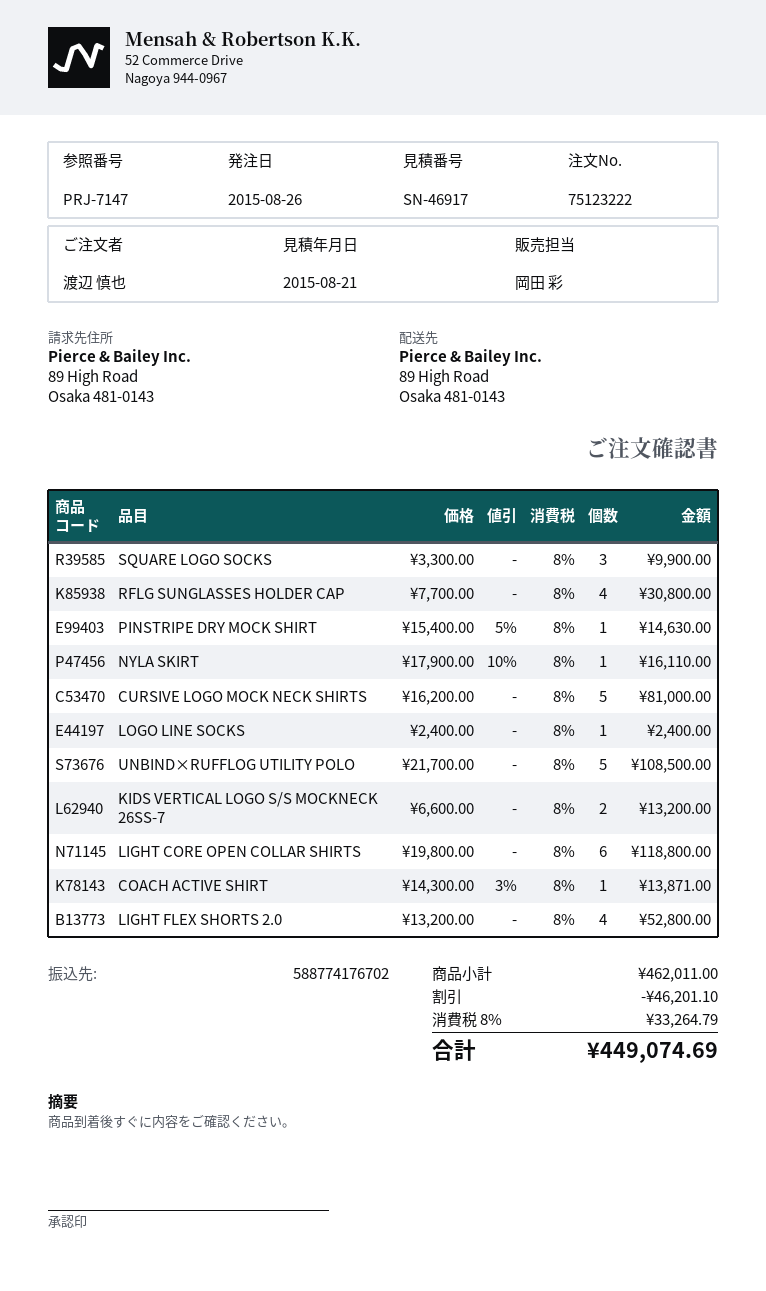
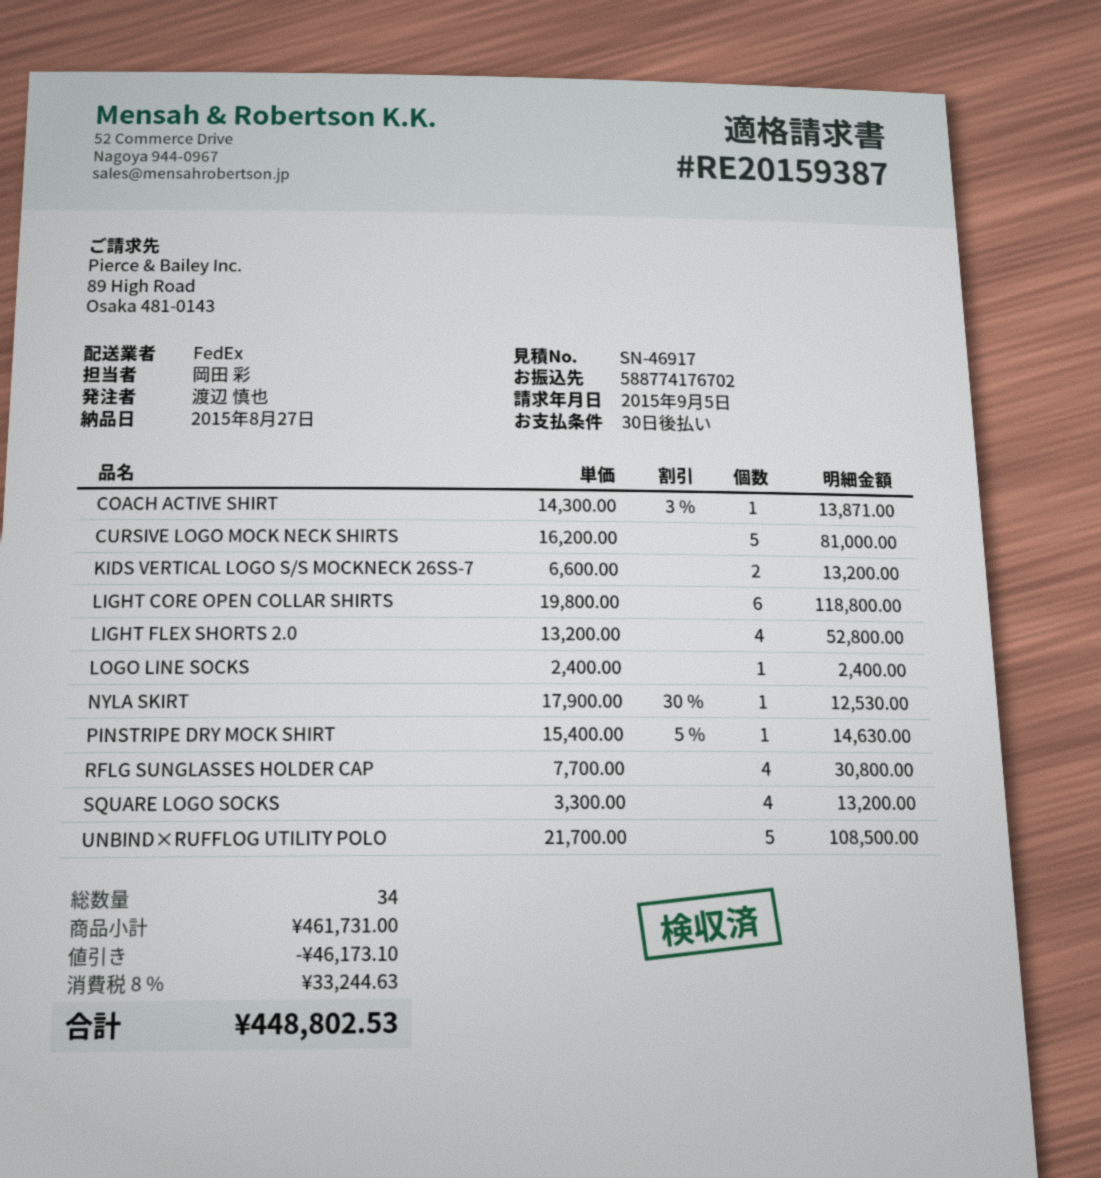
SQUARE LOGO SOCKS: 3 x 3300.00 = 9900.00 -> 4 x 3300.00 = 13200.00
NYLA SKIRT: 1 x 17900.00 - 10% = 16110.00 -> 1 x 17900.00 - 30% = 12530.00
subtotal: 462011.00 -> 461731.00
discount: 46201.10 -> 46173.10
tax: 8% = 33264.79 -> 8% = 33244.63
total: 449074.69 -> 448802.53

